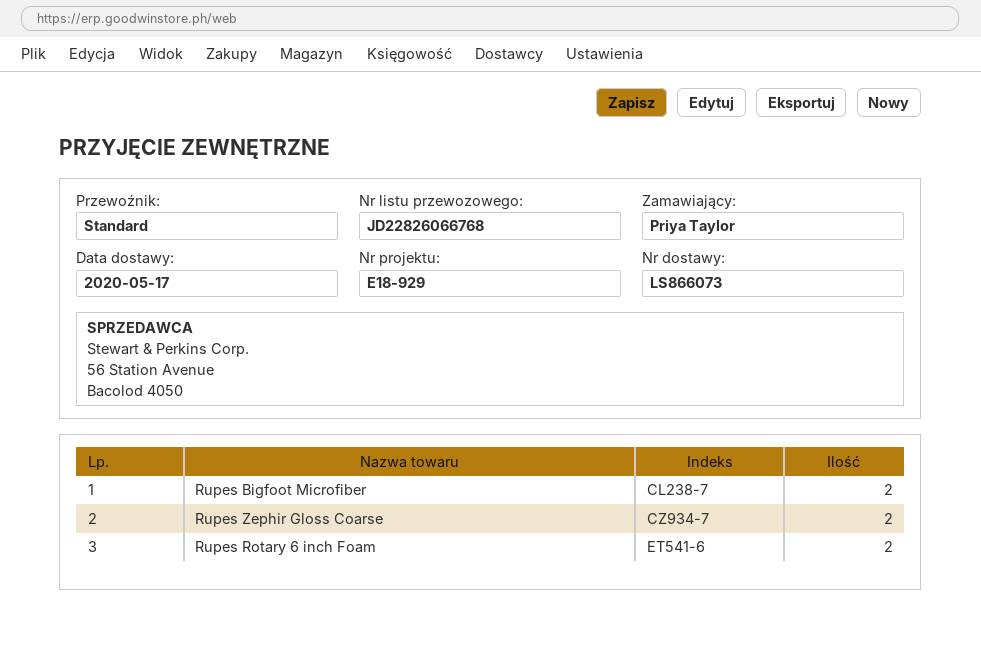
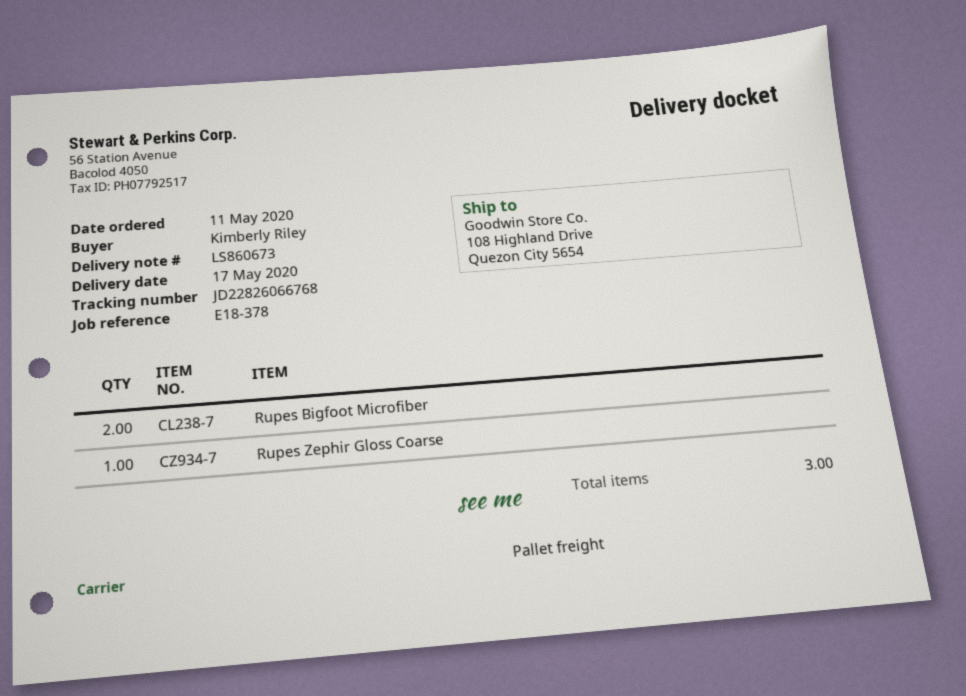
delivery note number: LS866073 -> LS860673
reference: E18-929 -> E18-378
ordered by: Priya Taylor -> Kimberly Riley
shipping method: standard -> pallet freight
Rupes Zephir Gloss Coarse: 2 -> 1
Rupes Rotary 6 inch Foam: 2 -> none

